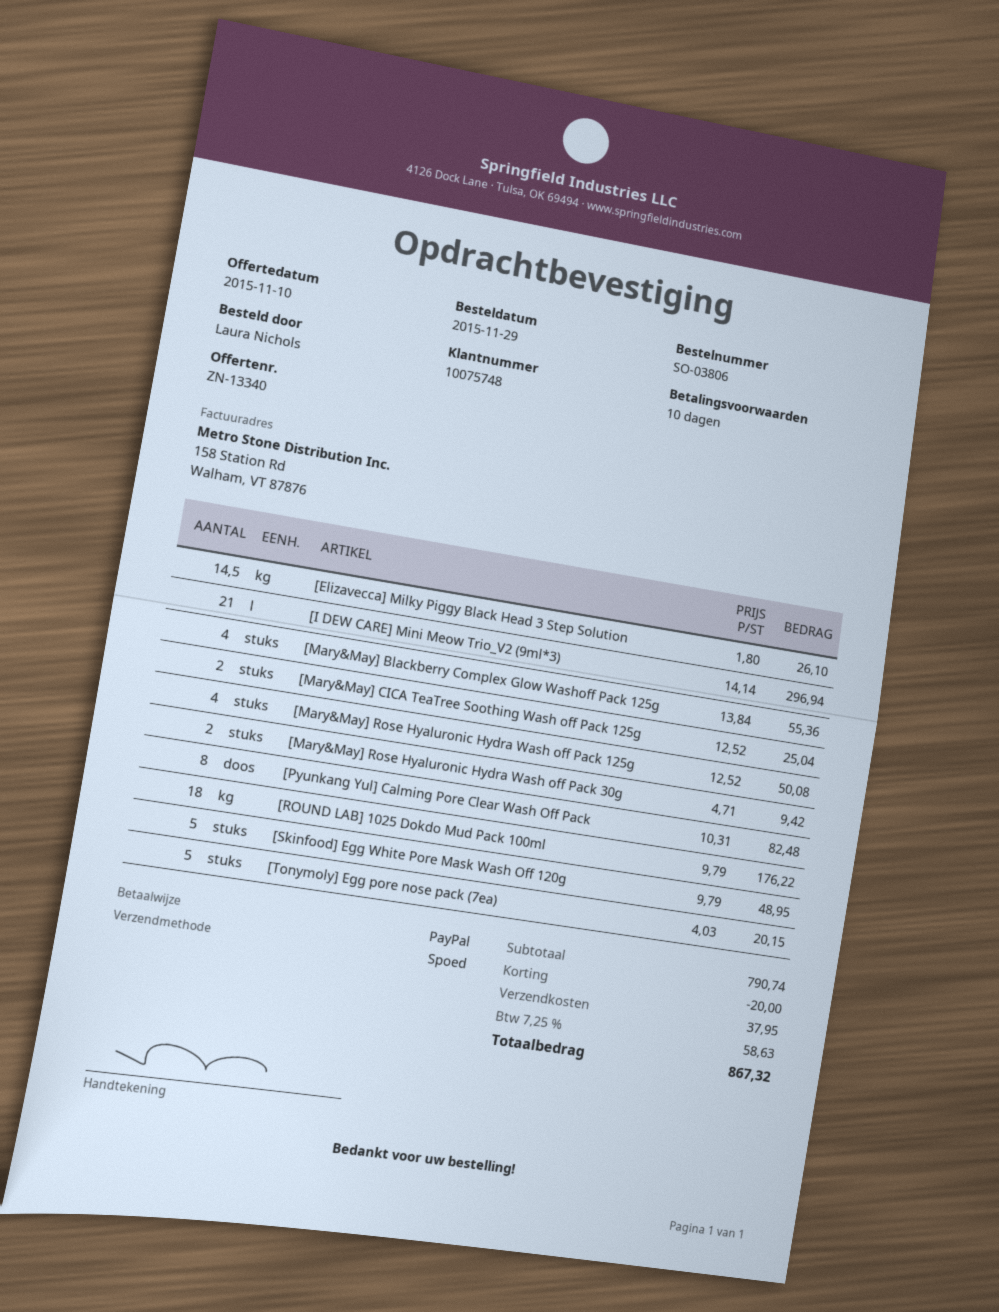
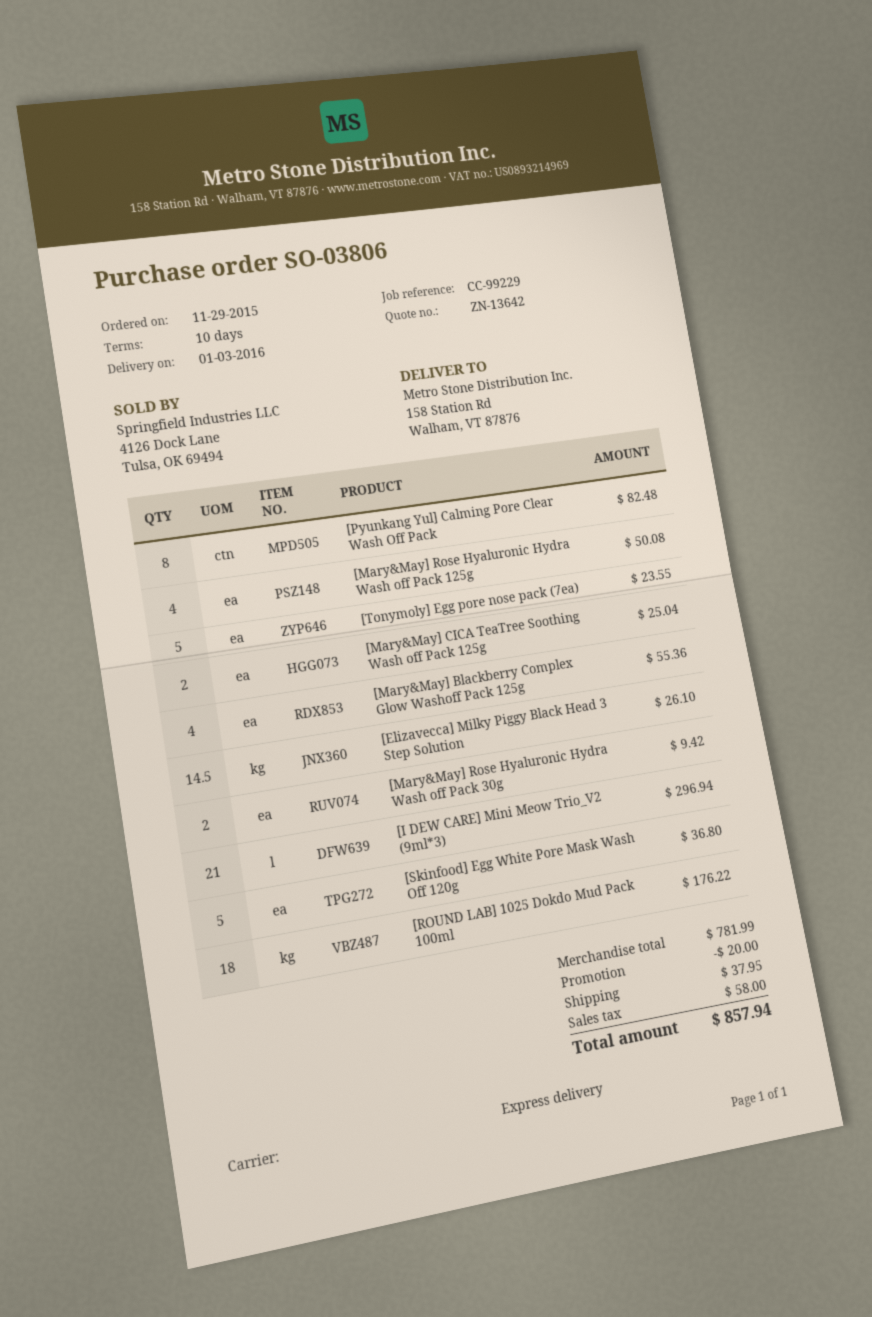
quote number: ZN-13340 -> ZN-13642
[Skinfood] Egg White Pore Mask Wash Off 120g: 5 for 48.95 -> 5 for 36.80
[Tonymoly] Egg pore nose pack (7ea): 5 for 20.15 -> 5 for 23.55
subtotal: 790.74 -> 781.99
tax: 58.63 -> 58.00
total: 867.32 -> 857.94

